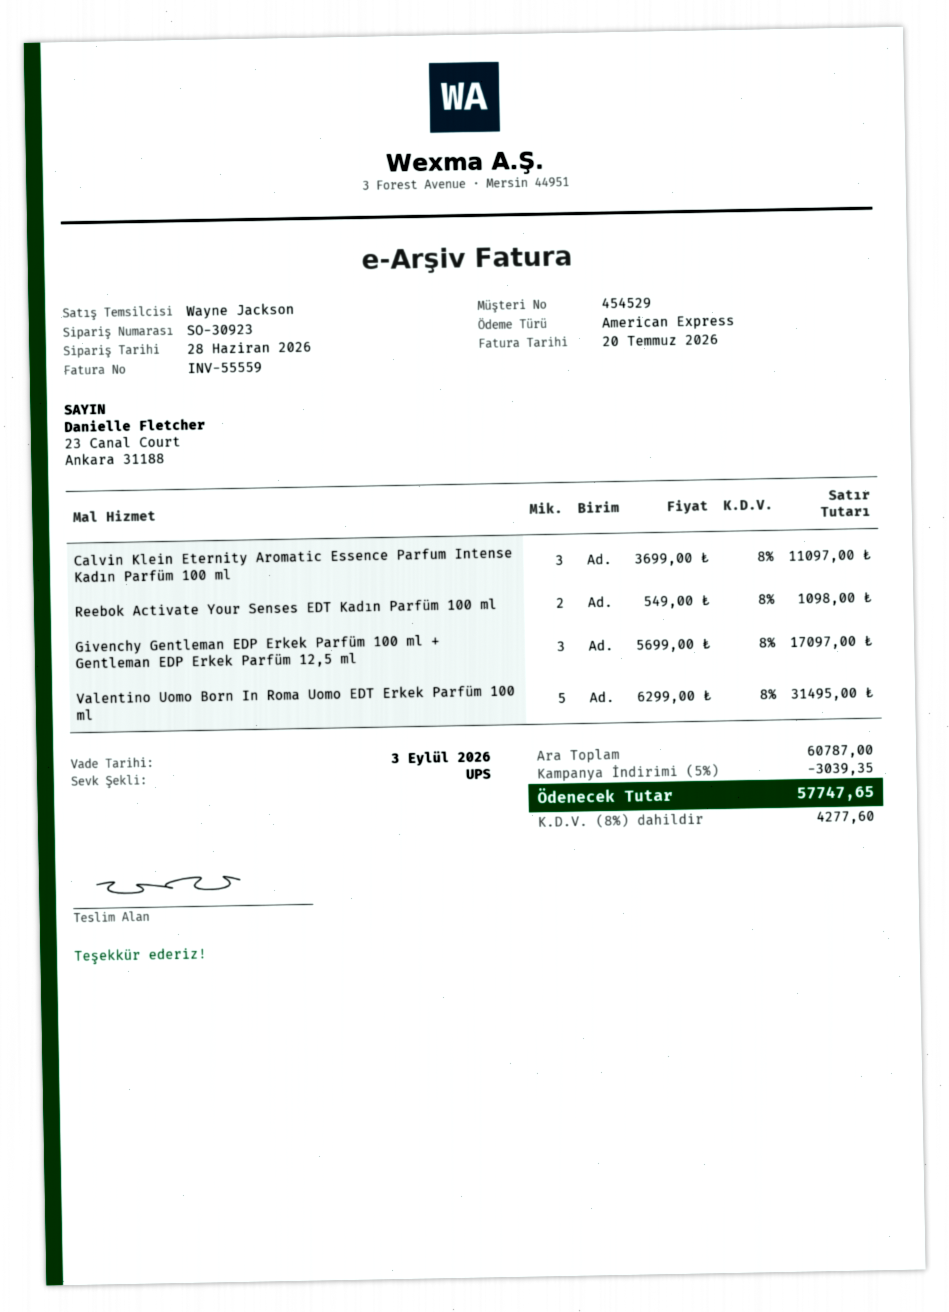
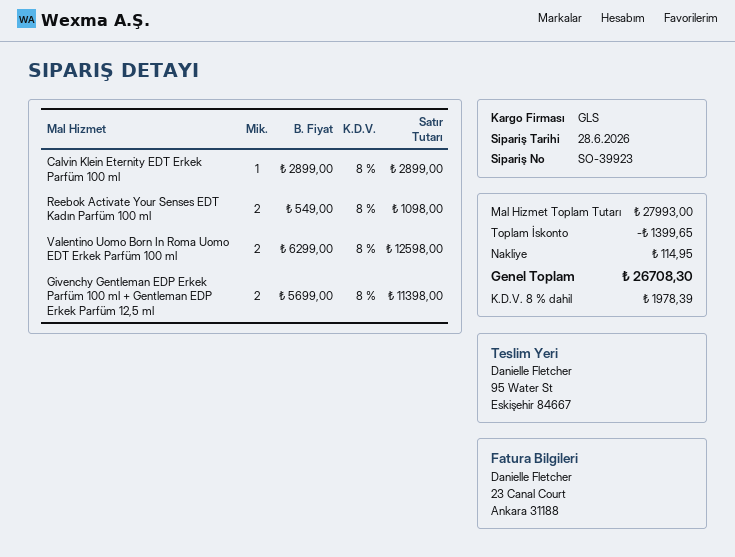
order number: SO-30923 -> SO-39923
shipping method: UPS -> GLS
Calvin Klein Eternity Aromatic Essence Parfum Intense Kadın Parfüm 100 ml: 3 x 3699.00 = 11097.00 -> none
Givenchy Gentleman EDP Erkek Parfüm 100 ml + Gentleman EDP Erkek Parfüm 12,5 ml: 3 x 5699.00 = 17097.00 -> 2 x 5699.00 = 11398.00
Valentino Uomo Born In Roma Uomo EDT Erkek Parfüm 100 ml: 5 x 6299.00 = 31495.00 -> 2 x 6299.00 = 12598.00
Calvin Klein Eternity EDT Erkek Parfüm 100 ml: none -> 1 x 2899.00 = 2899.00
subtotal: 60787.00 -> 27993.00
discount: 3039.35 -> 1399.65
shipping: none -> 114.95
tax: 8% = 4277.60 -> 8% = 1978.39
total: 57747.65 -> 26708.30

